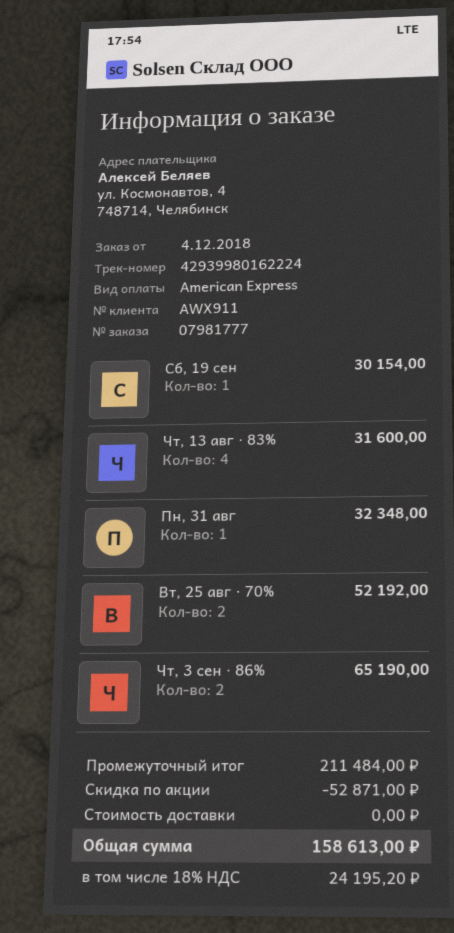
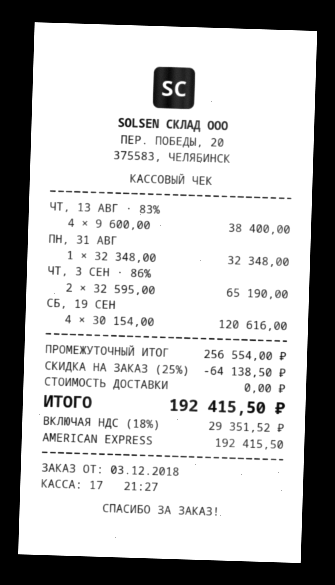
order date: 2018-12-04 -> 2018-12-03
Сб, 19 сен: 1 for 30154.00 -> 4 for 120616.00
Чт, 13 авг · 83%: 4 for 31600.00 -> 4 for 38400.00
Вт, 25 авг · 70%: 2 for 52192.00 -> none
subtotal: 211484.00 -> 256554.00
discount: 52871.00 -> 64138.50
tax: 18% = 24195.20 -> 18% = 29351.52
total: 158613.00 -> 192415.50

